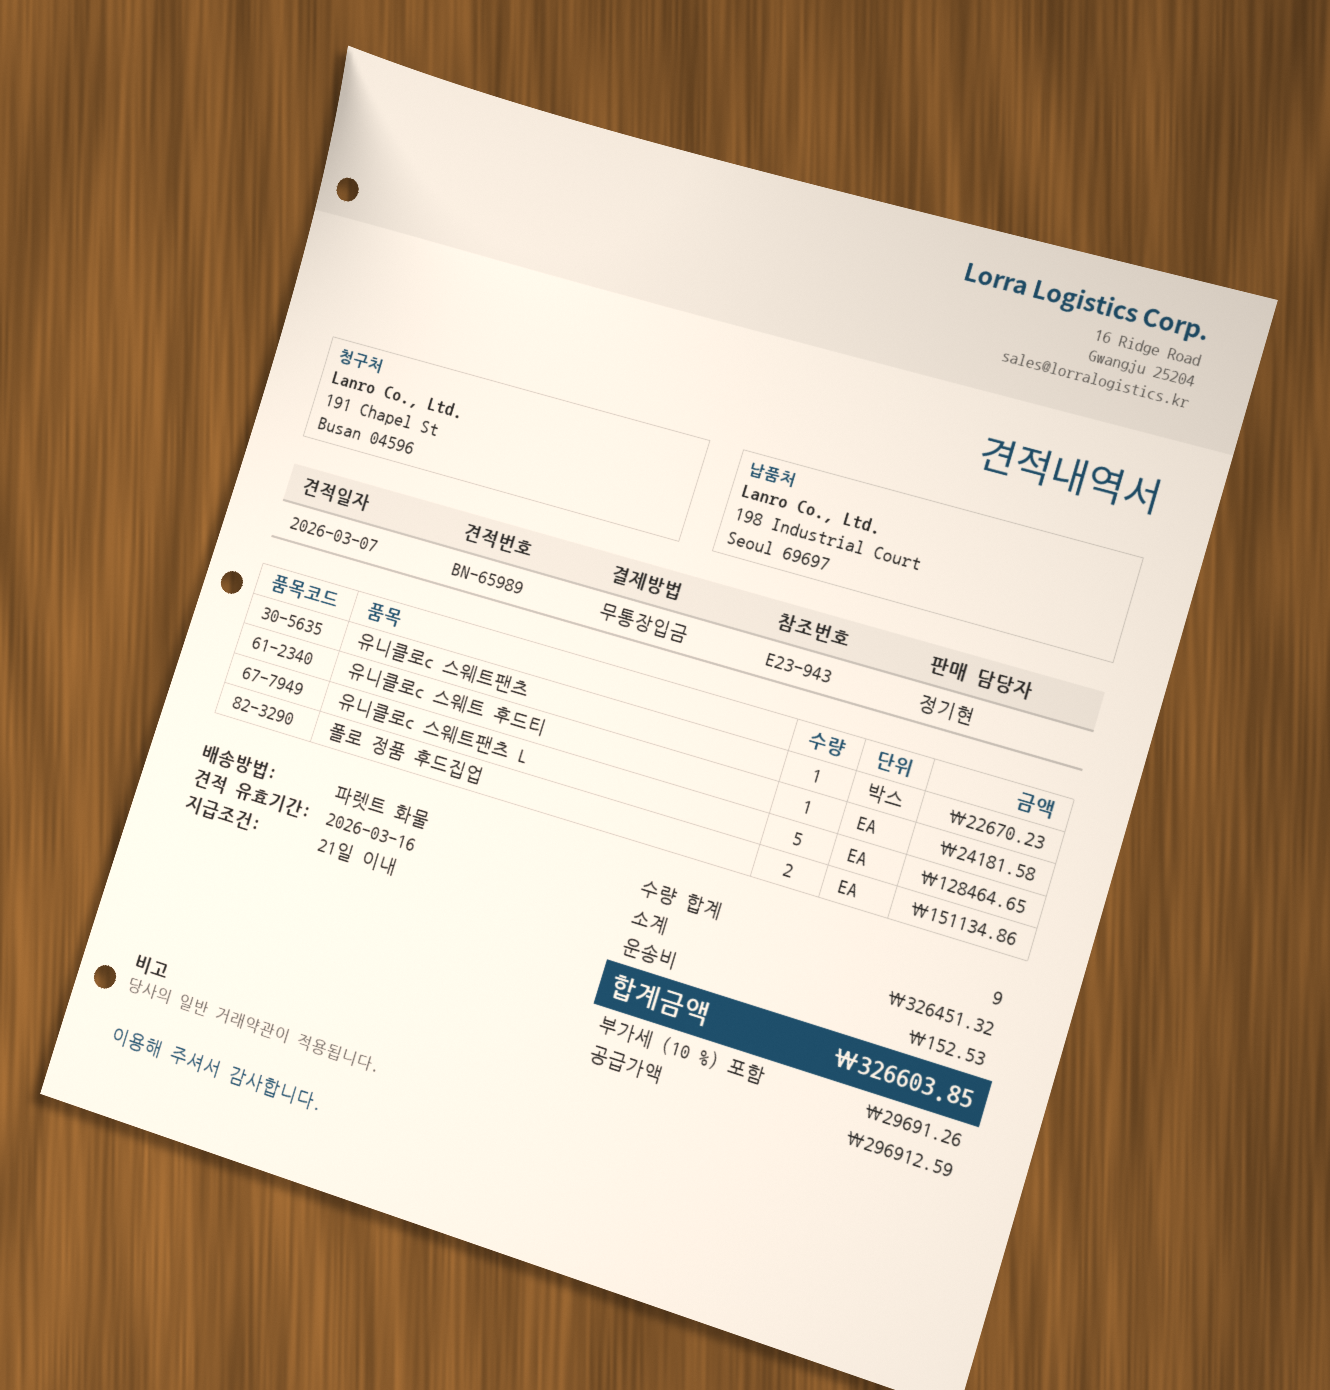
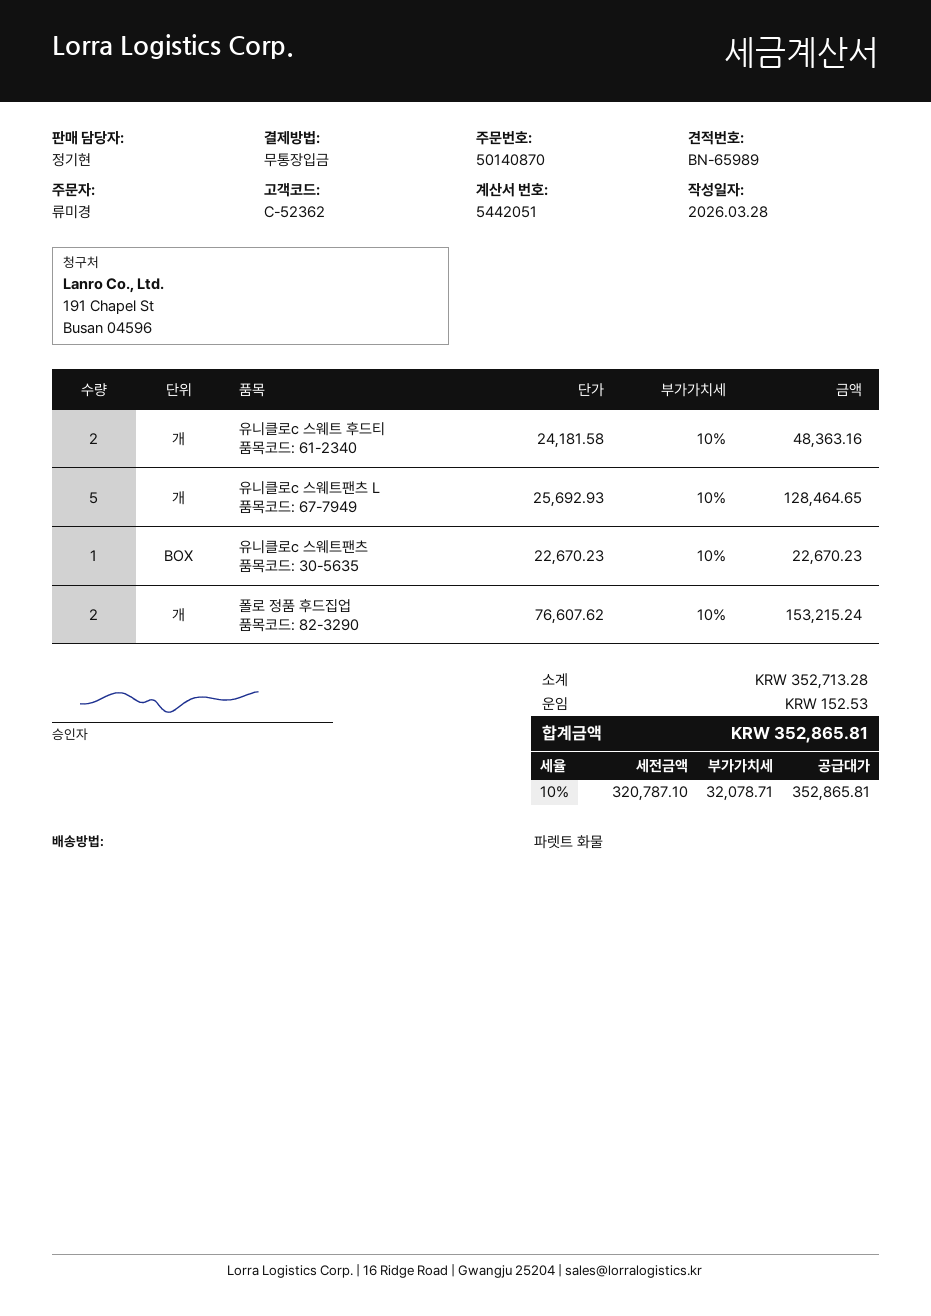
유니클로c 스웨트 후드티: 1 for 24181.58 -> 2 for 48363.16
폴로 정품 후드집업: 2 for 151134.86 -> 2 for 153215.24
subtotal: 326451.32 -> 352713.28
net: 296912.59 -> 320787.10
tax: 10% = 29691.26 -> 10% = 32078.71
total: 326603.85 -> 352865.81

